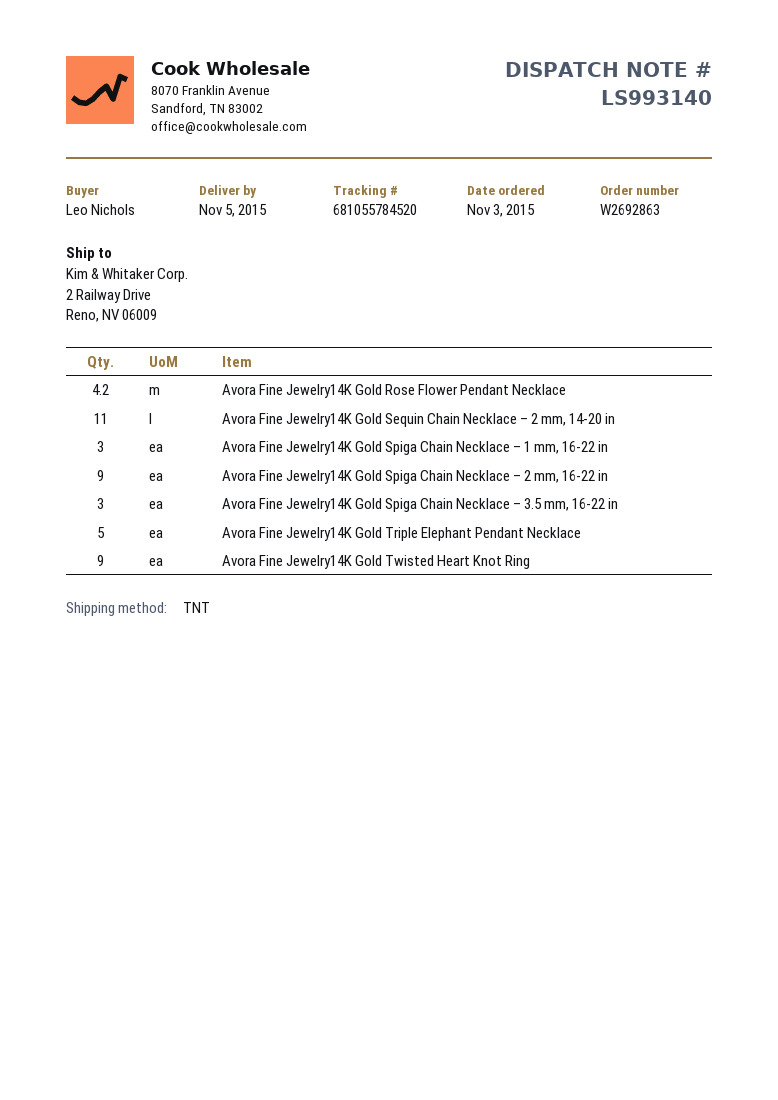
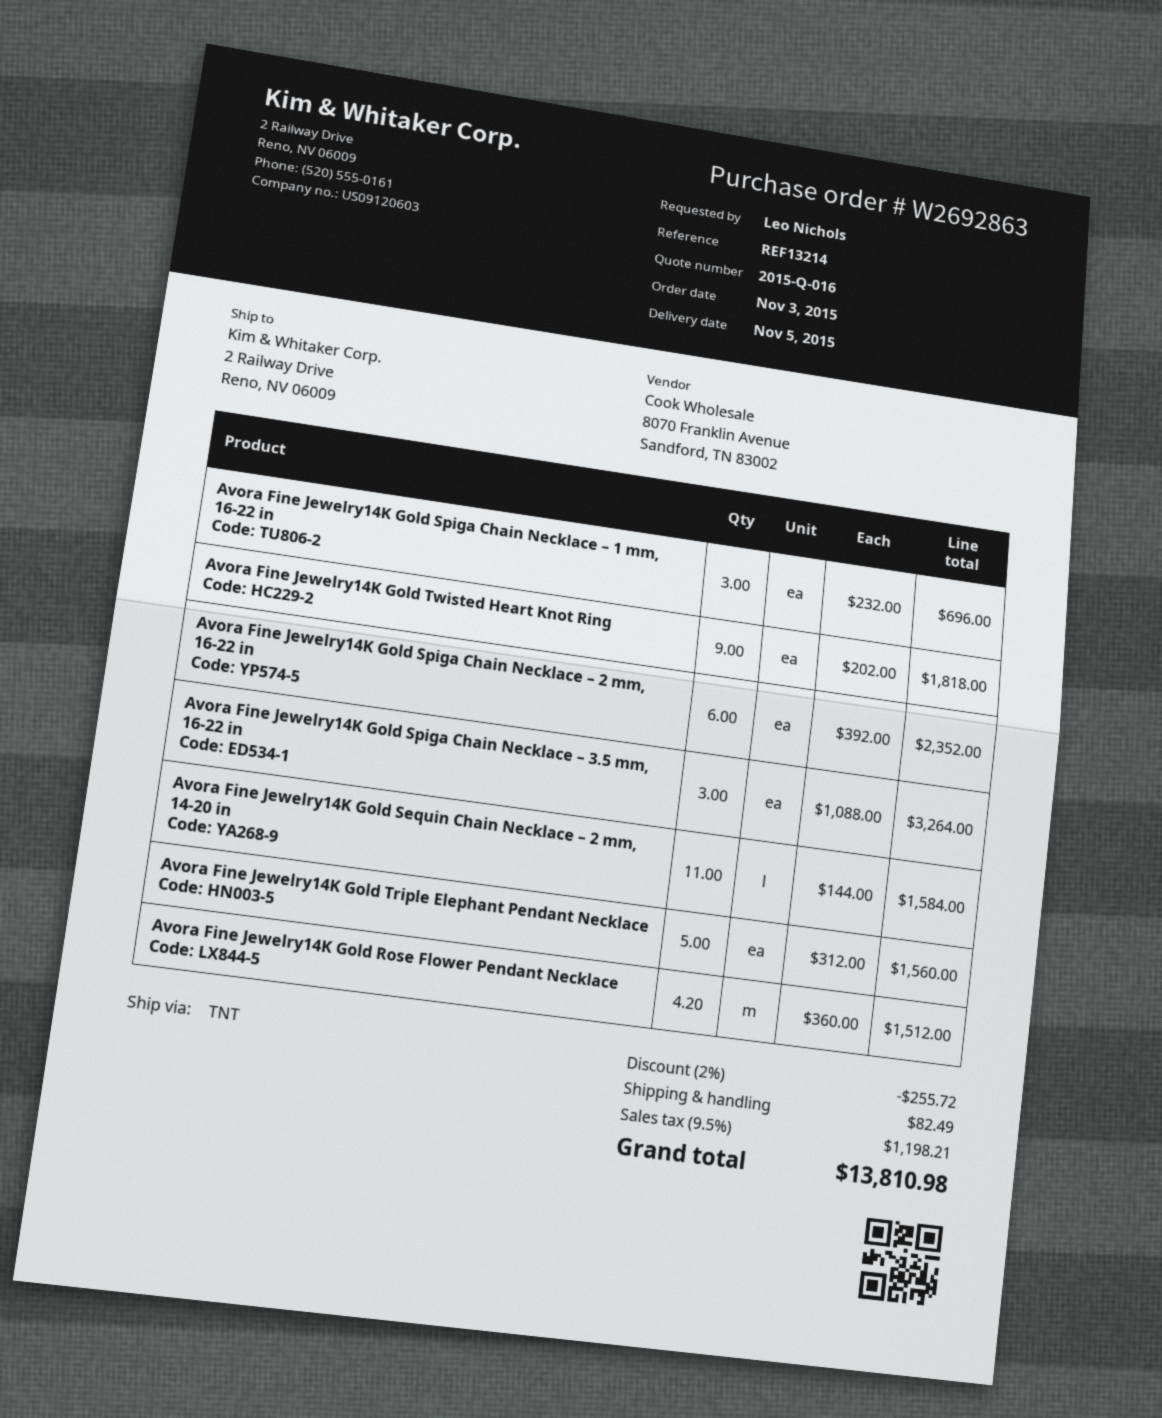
Avora Fine Jewelry14K Gold Spiga Chain Necklace – 2 mm, 16-22 in: 9 -> 6

